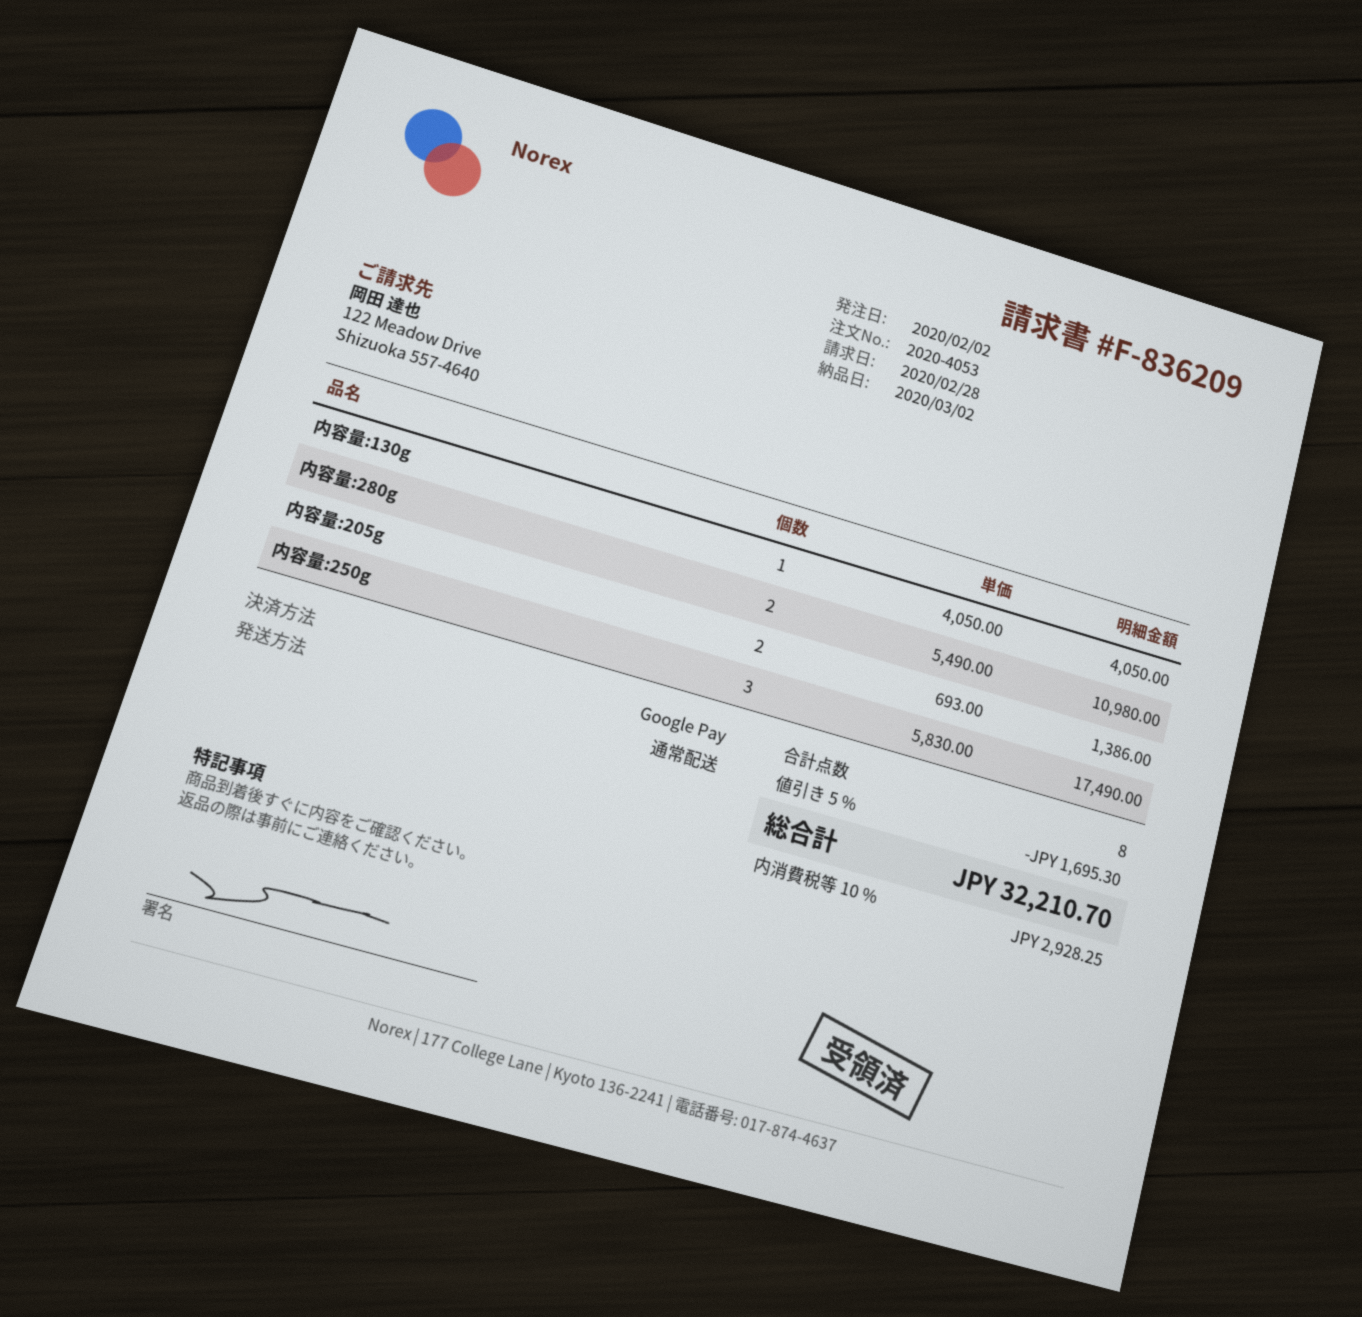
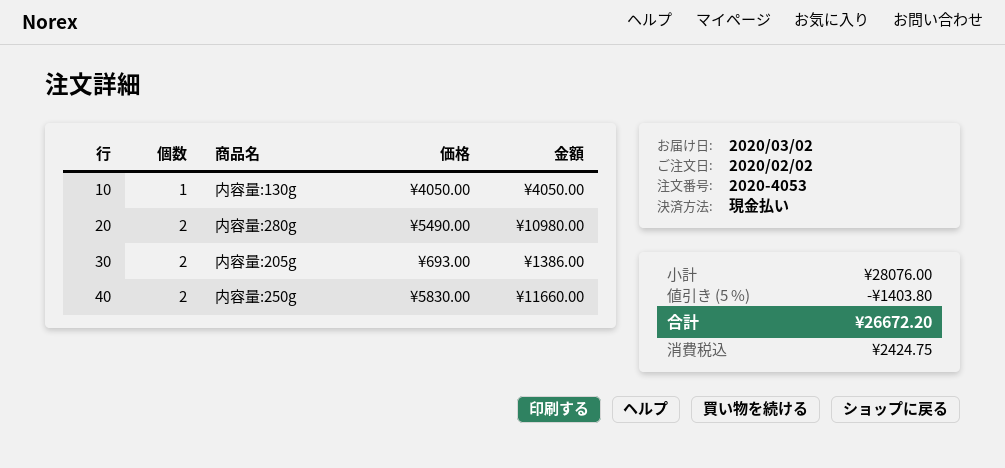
payment method: Google Pay -> cash
内容量:250g: 3 x 5830.00 = 17490.00 -> 2 x 5830.00 = 11660.00
discount: 5% = 1695.30 -> 5% = 1403.80
tax: 2928.25 -> 2424.75
total: 32210.70 -> 26672.20

